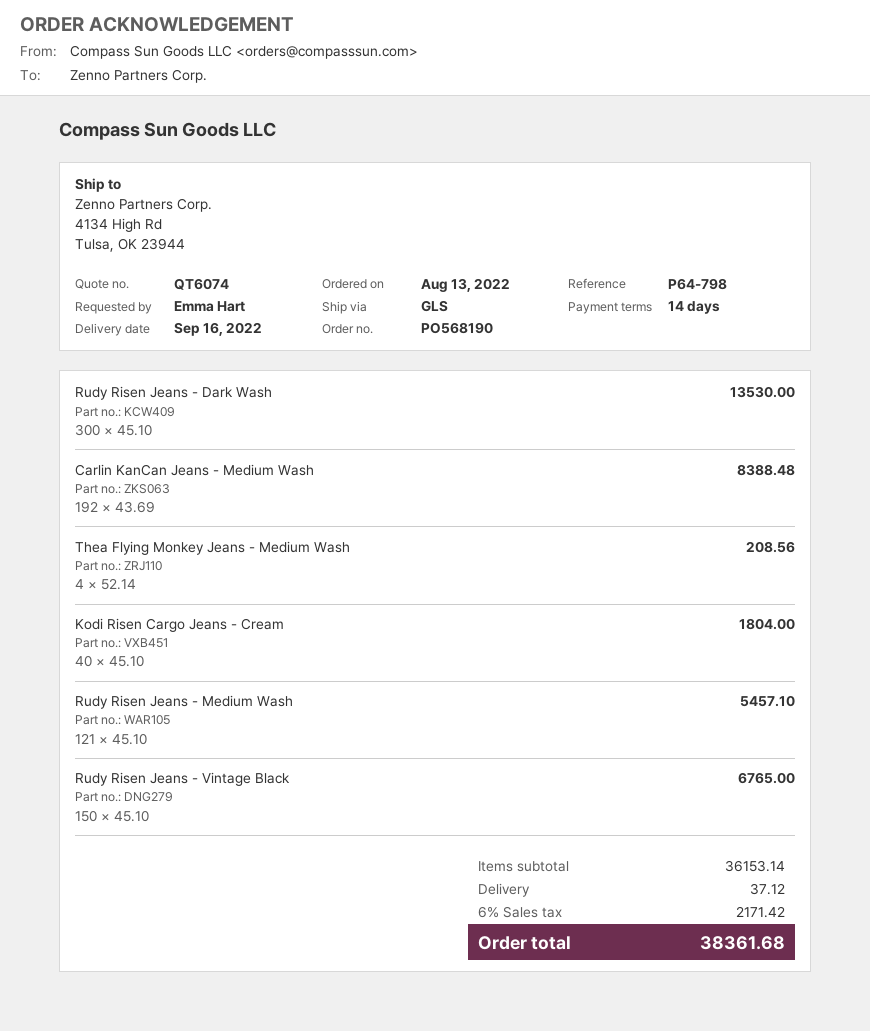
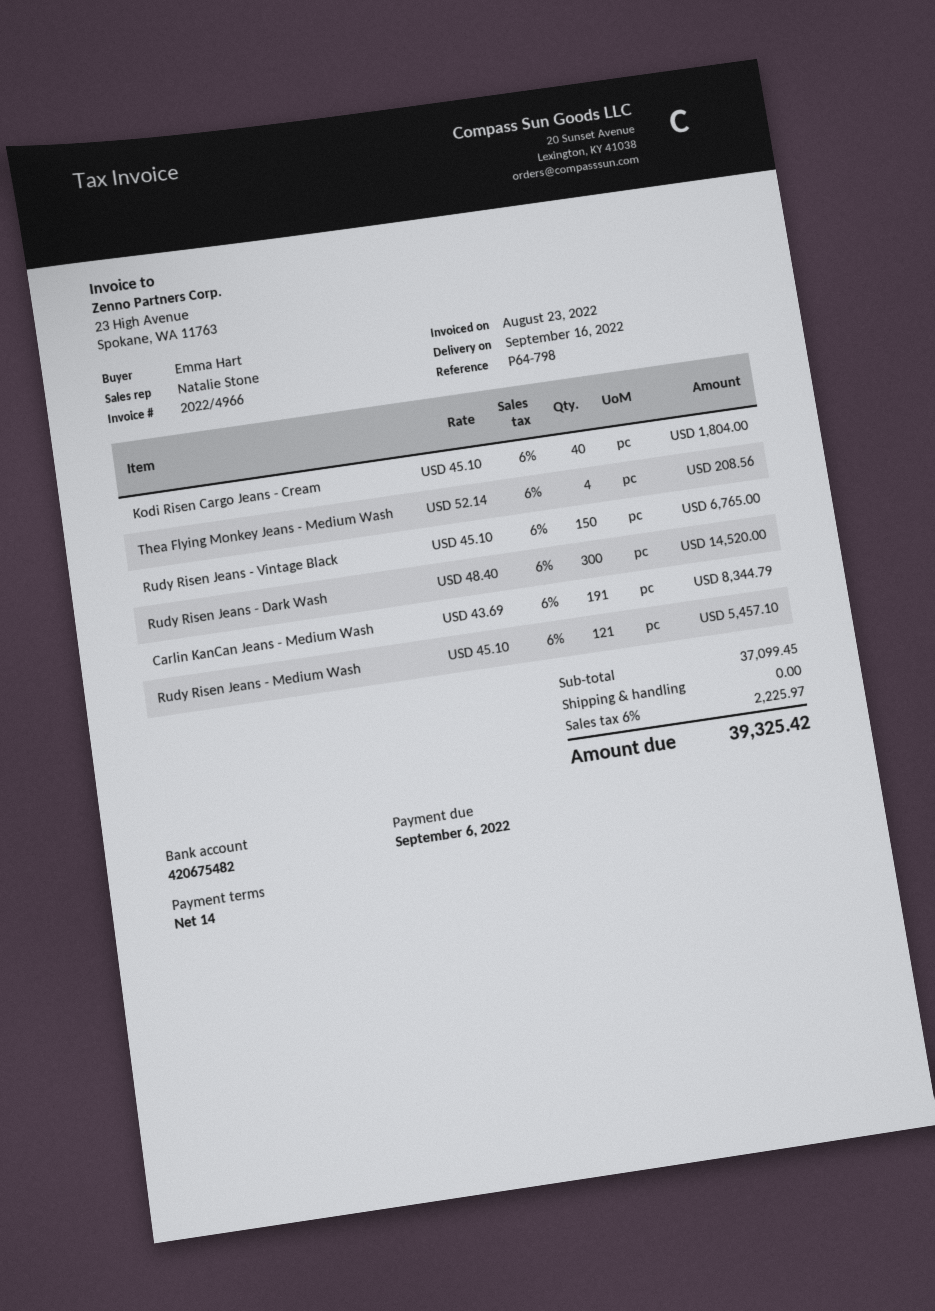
Rudy Risen Jeans - Dark Wash: 300 x 45.10 = 13530.00 -> 300 x 48.40 = 14520.00
Carlin KanCan Jeans - Medium Wash: 192 x 43.69 = 8388.48 -> 191 x 43.69 = 8344.79
subtotal: 36153.14 -> 37099.45
shipping: 37.12 -> 0.00
tax: 6% = 2171.42 -> 6% = 2225.97
total: 38361.68 -> 39325.42

